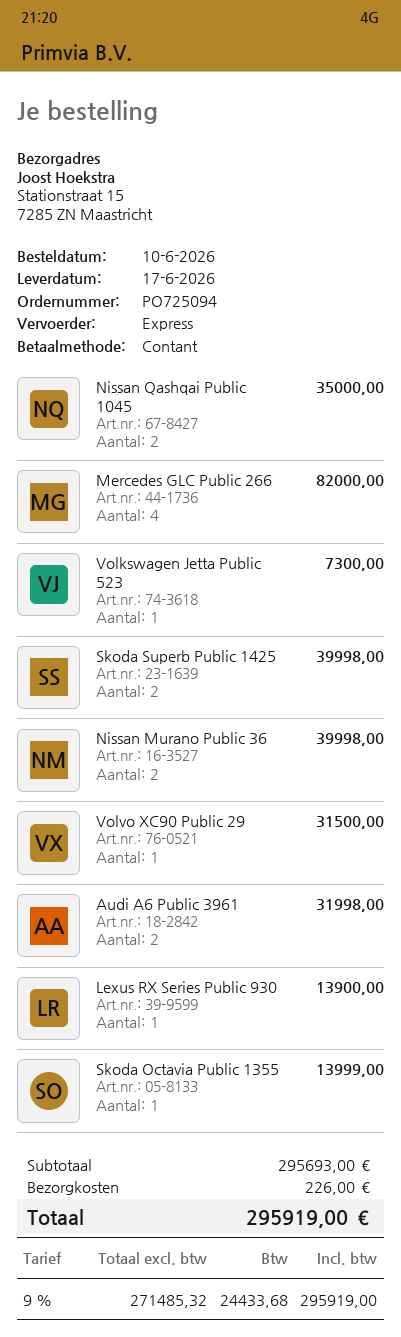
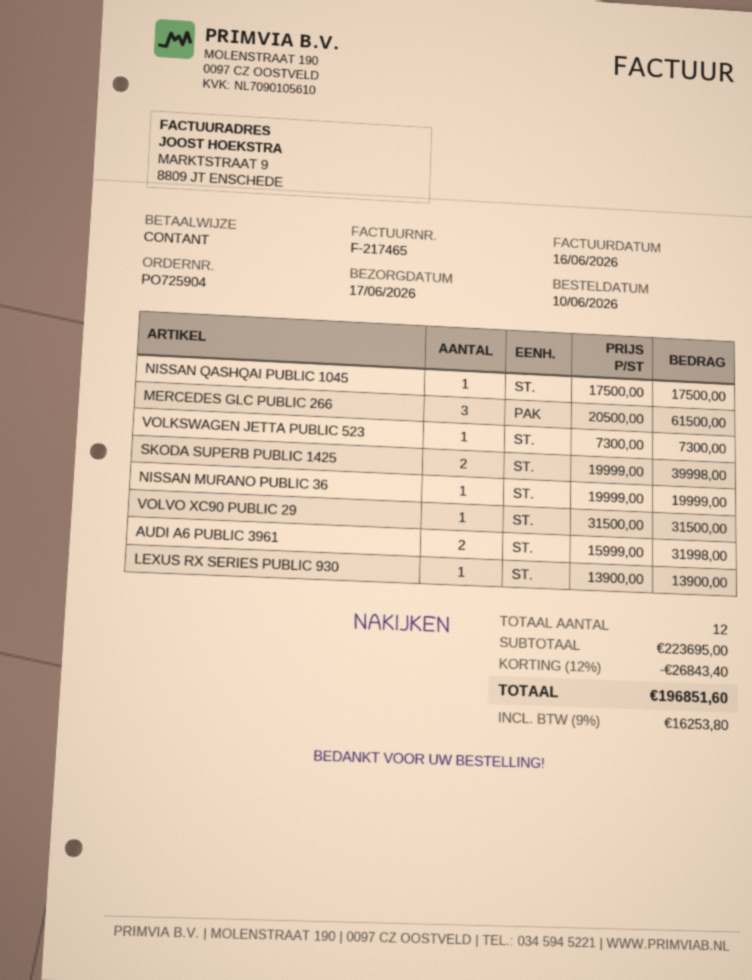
order number: PO725094 -> PO725904
Nissan Qashqai Public 1045: 2 for 35000.00 -> 1 for 17500.00
Mercedes GLC Public 266: 4 for 82000.00 -> 3 for 61500.00
Nissan Murano Public 36: 2 for 39998.00 -> 1 for 19999.00
Skoda Octavia Public 1355: 1 for 13999.00 -> none
subtotal: 295693.00 -> 223695.00
discount: none -> 12% = 26843.40
shipping: 226.00 -> none
tax: 9% = 24433.68 -> 9% = 16253.80
total: 295919.00 -> 196851.60

